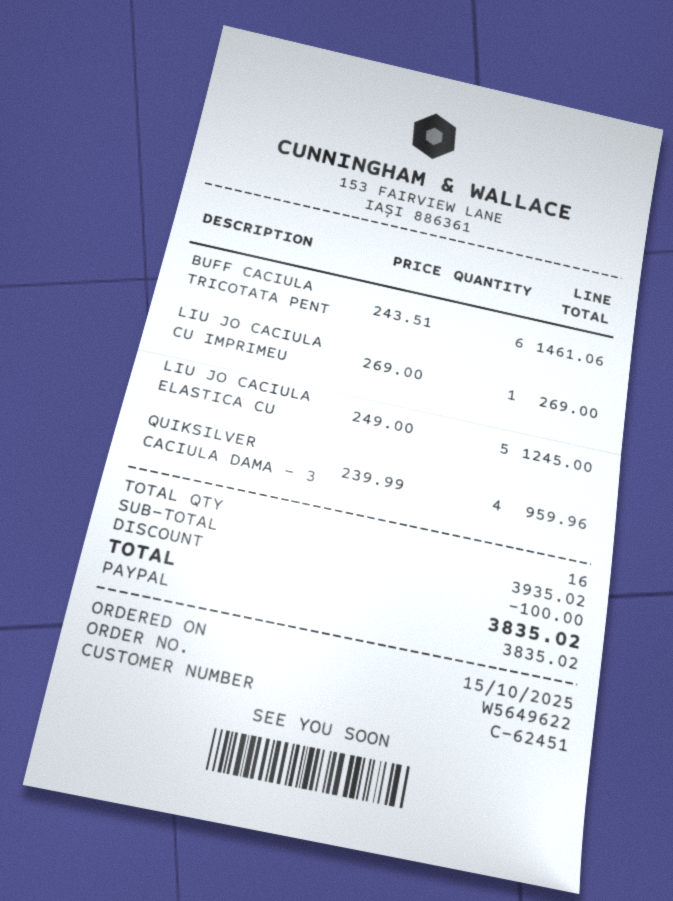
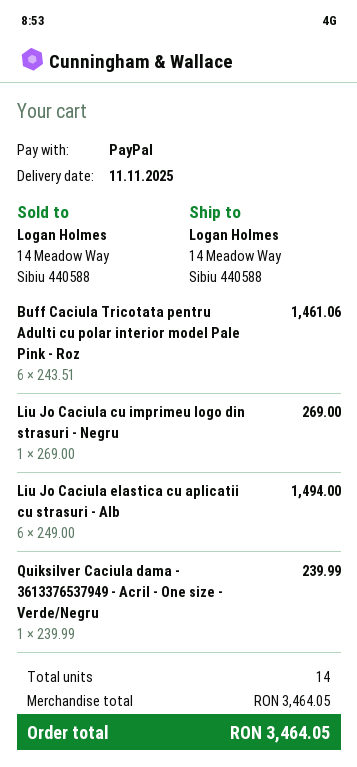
LIU JO CACIULA ELASTICA CU: 5 x 249.00 = 1245.00 -> 6 x 249.00 = 1494.00
QUIKSILVER CACIULA DAMA - 3: 4 x 239.99 = 959.96 -> 1 x 239.99 = 239.99
total quantity: 16 -> 14
subtotal: 3935.02 -> 3464.05
discount: 100.00 -> none
total: 3835.02 -> 3464.05

